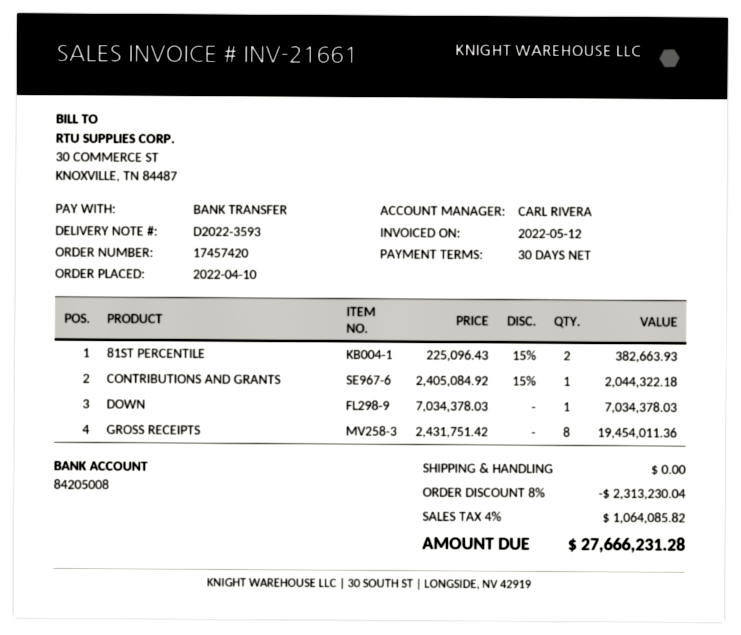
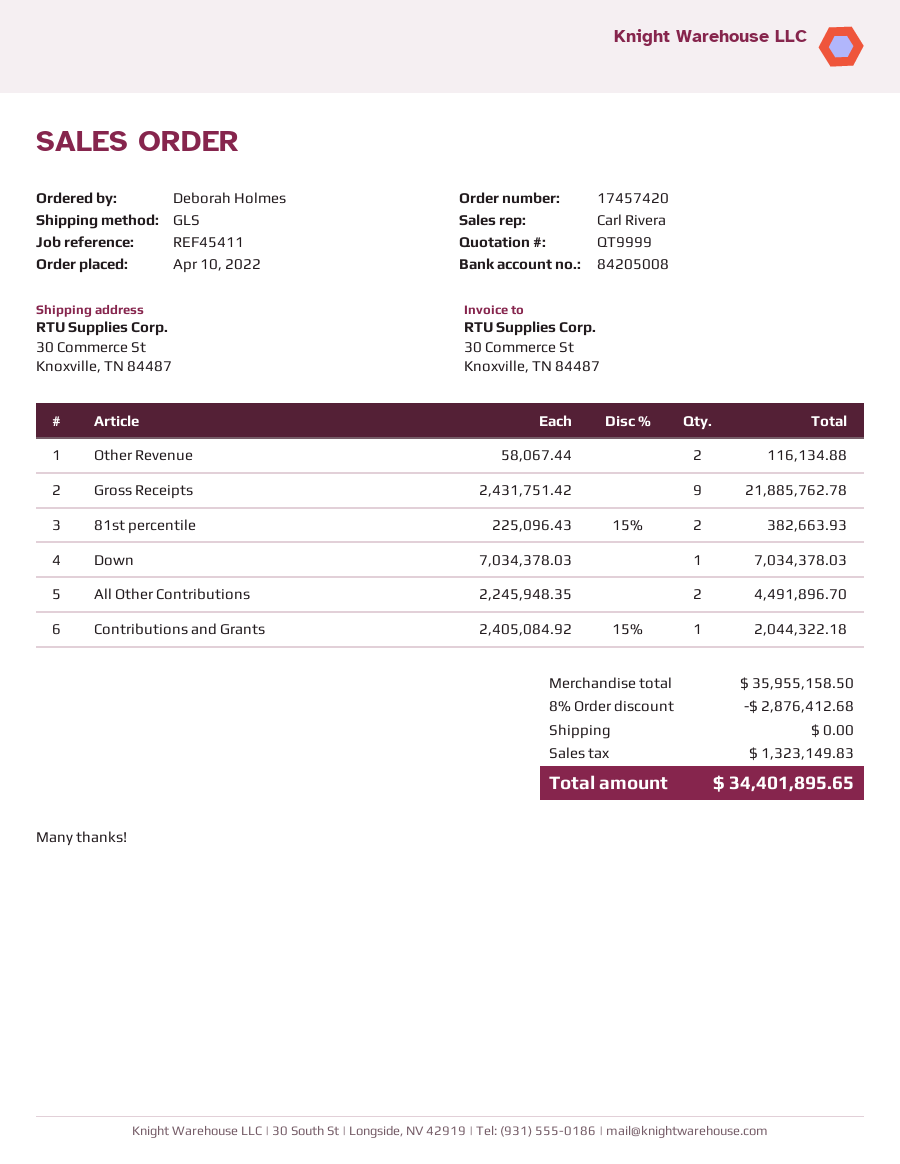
GROSS RECEIPTS: 8 x 2431751.42 = 19454011.36 -> 9 x 2431751.42 = 21885762.78
Other Revenue: none -> 2 x 58067.44 = 116134.88
All Other Contributions: none -> 2 x 2245948.35 = 4491896.70
discount: 8% = 2313230.04 -> 8% = 2876412.68
tax: 1064085.82 -> 1323149.83
total: 27666231.28 -> 34401895.65

